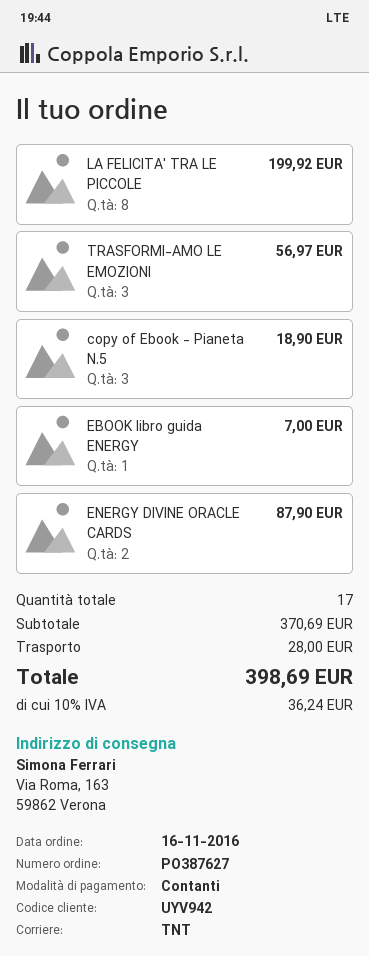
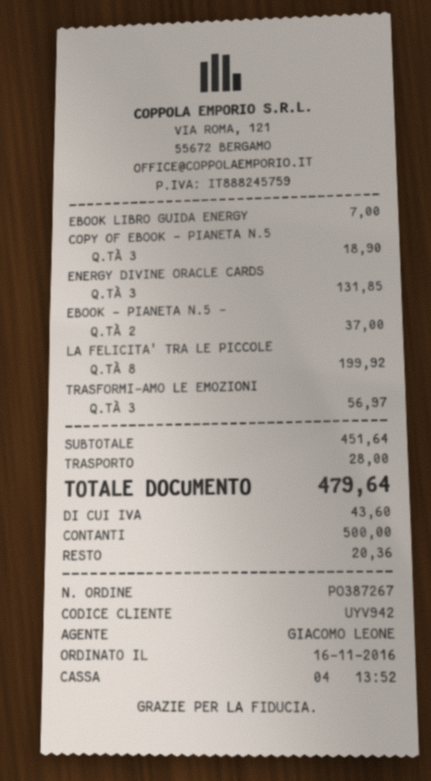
order number: PO387627 -> PO387267
ENERGY DIVINE ORACLE CARDS: 2 for 87.90 -> 3 for 131.85
EBOOK - PIANETA N.5 -: none -> 2 for 37.00
subtotal: 370.69 -> 451.64
tax: 36.24 -> 43.60
total: 398.69 -> 479.64

